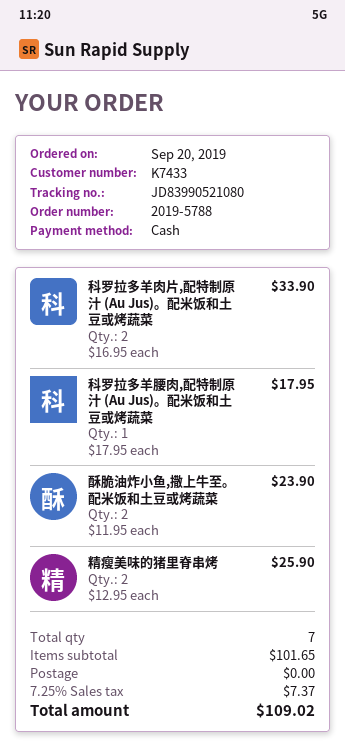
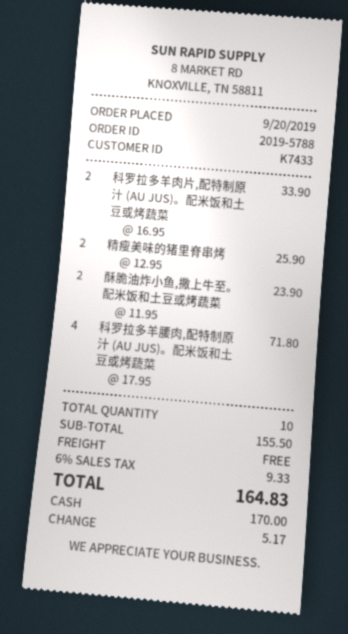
科罗拉多羊腰肉,配特制原汁 (Au Jus)。配米饭和土豆或烤蔬菜: 1 x 17.95 = 17.95 -> 4 x 17.95 = 71.80
total quantity: 7 -> 10
subtotal: 101.65 -> 155.50
tax: 7.25% = 7.37 -> 6% = 9.33
total: 109.02 -> 164.83

